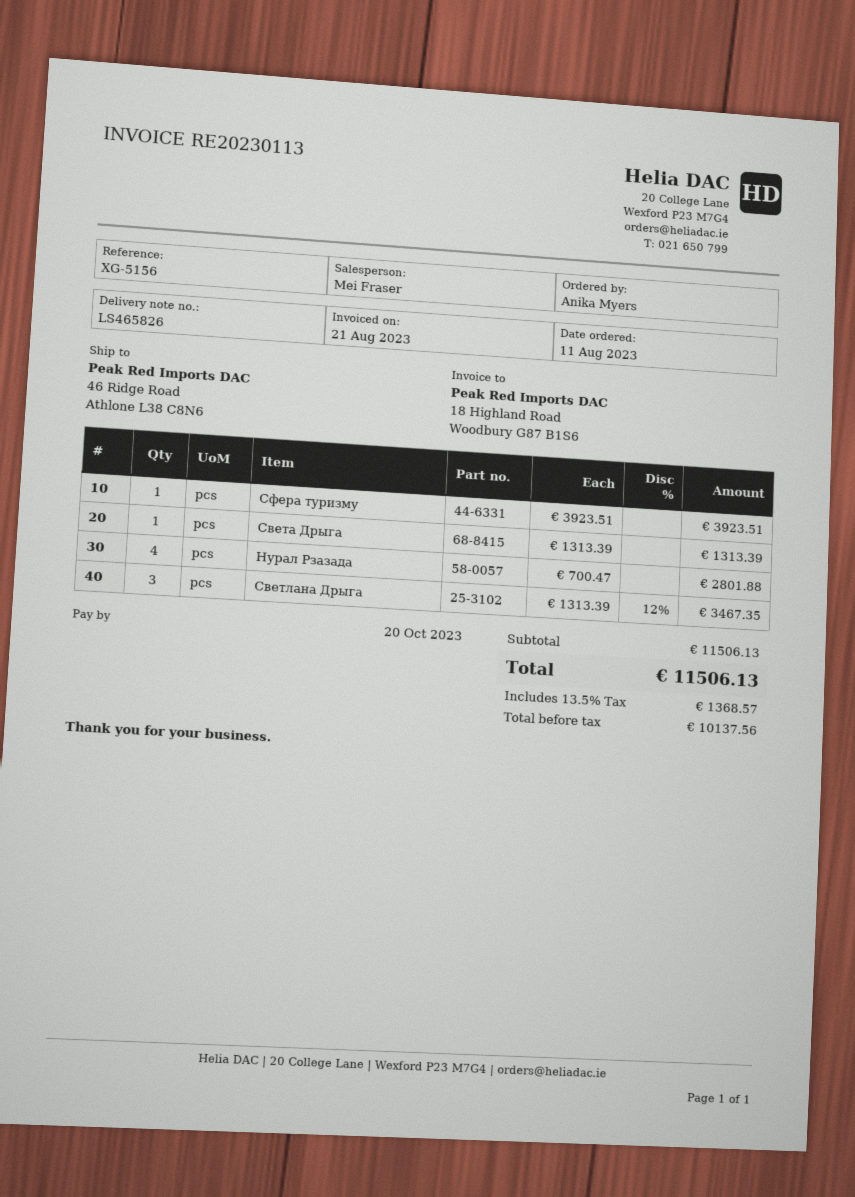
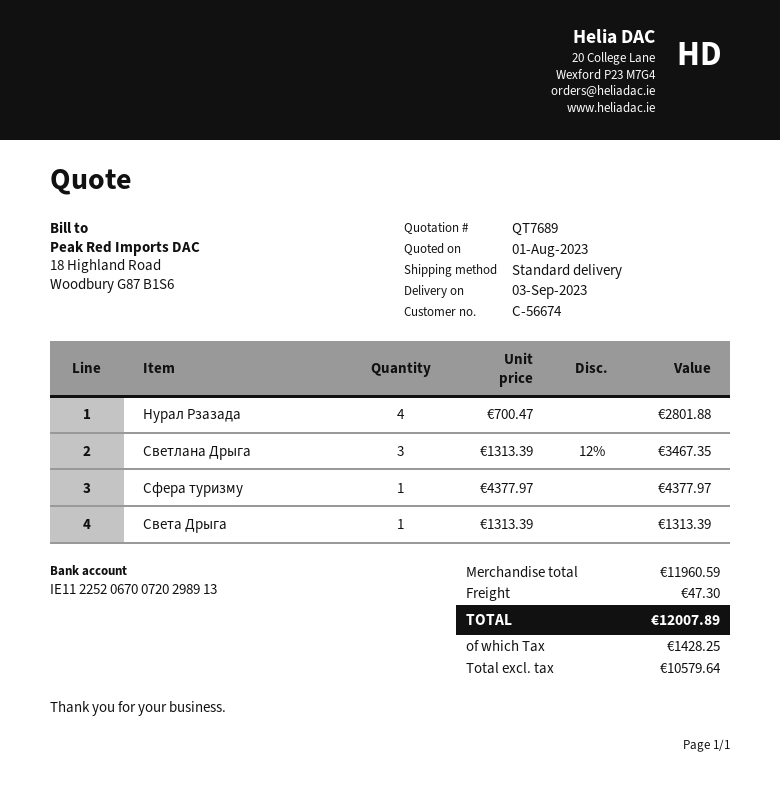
Сфера туризму: 1 x 3923.51 = 3923.51 -> 1 x 4377.97 = 4377.97
subtotal: 11506.13 -> 11960.59
shipping: none -> 47.30
net: 10137.56 -> 10579.64
tax: 1368.57 -> 1428.25
total: 11506.13 -> 12007.89

